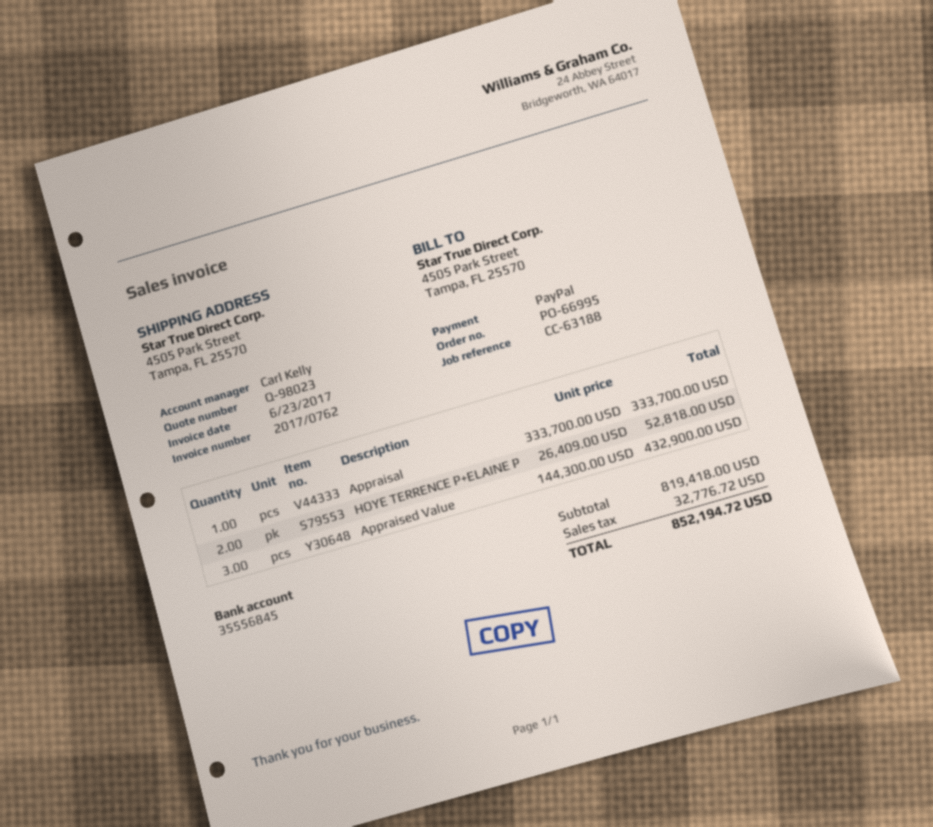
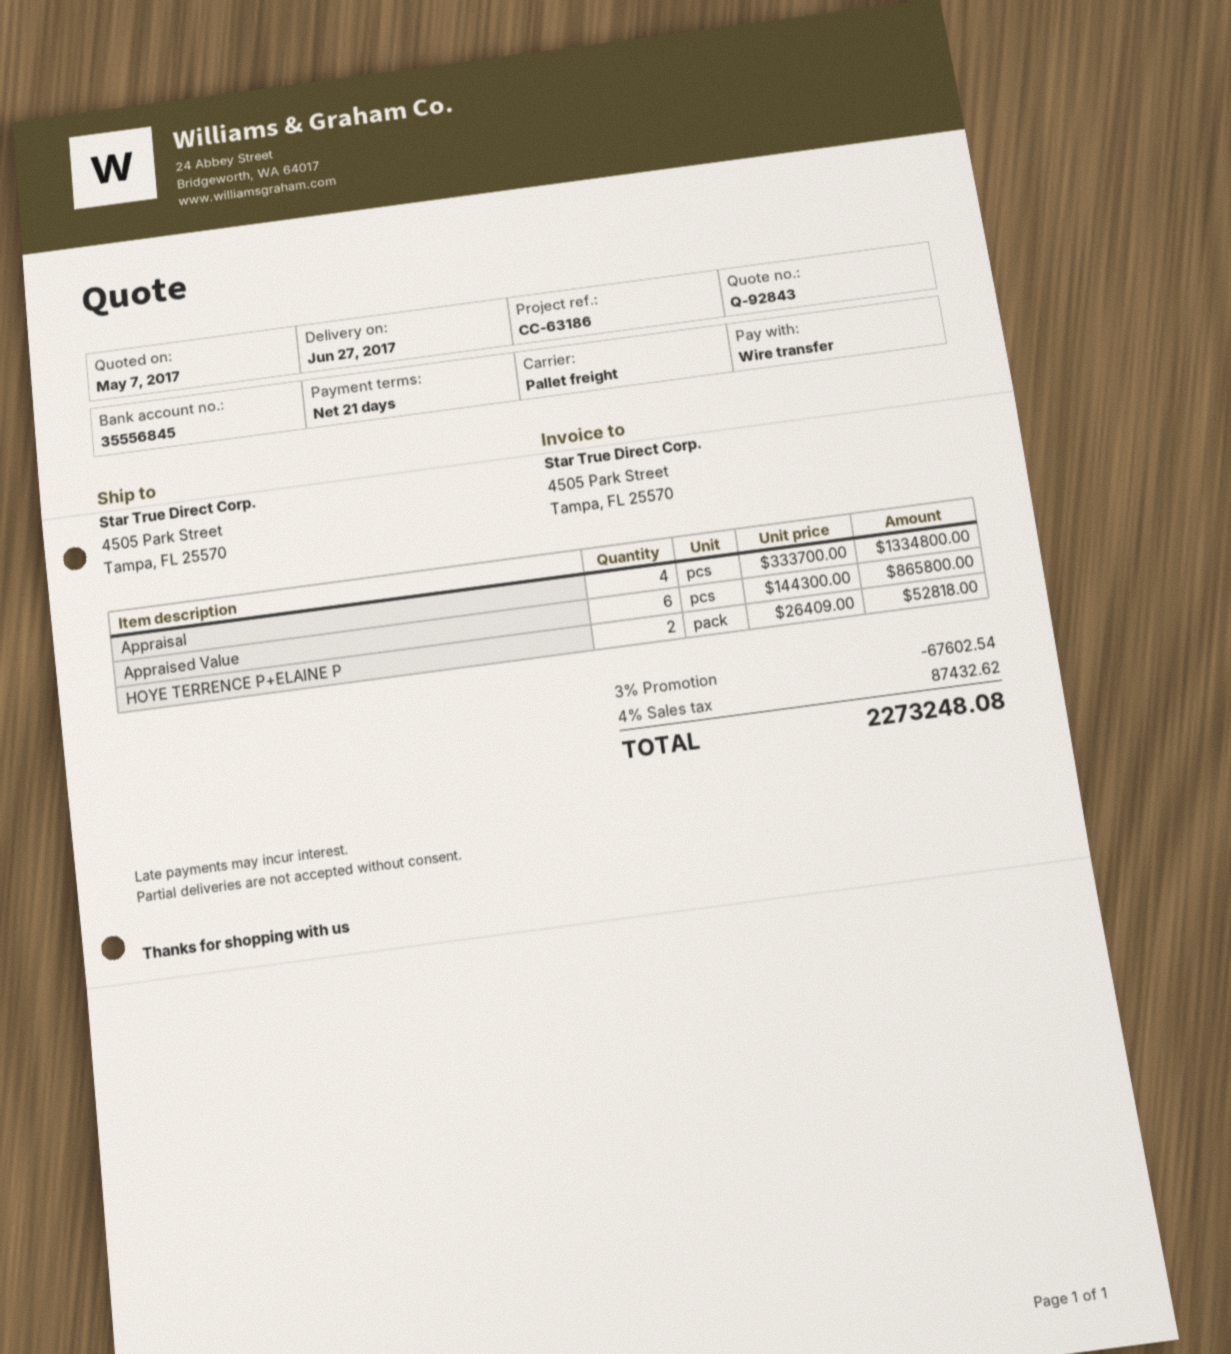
quote number: Q-98023 -> Q-92843
reference: CC-63188 -> CC-63186
payment method: PayPal -> bank transfer
Appraisal: 1 x 333700.00 = 333700.00 -> 4 x 333700.00 = 1334800.00
Appraised Value: 3 x 144300.00 = 432900.00 -> 6 x 144300.00 = 865800.00
discount: none -> 3% = 67602.54
tax: 32776.72 -> 87432.62
total: 852194.72 -> 2273248.08

